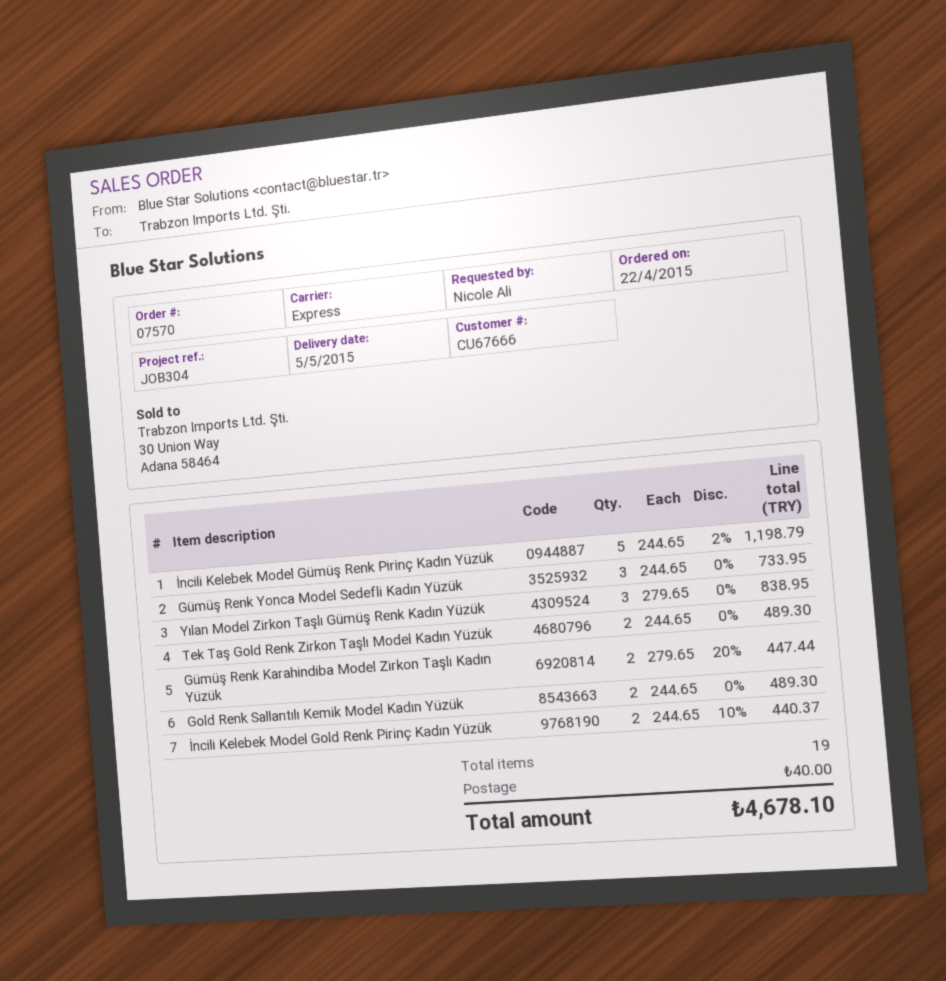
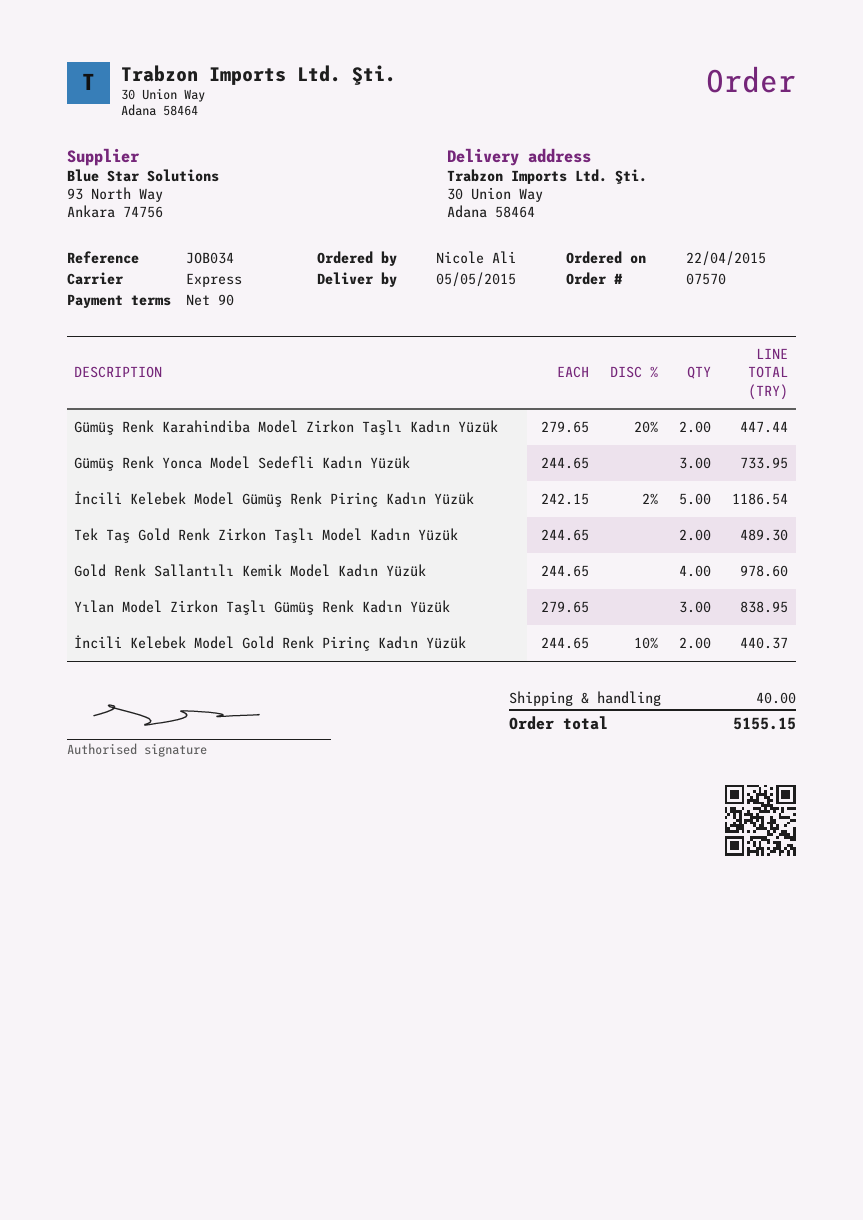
reference: JOB304 -> JOB034
İncili Kelebek Model Gümüş Renk Pirinç Kadın Yüzük: 5 x 244.65 - 2% = 1198.79 -> 5 x 242.15 - 2% = 1186.54
Gold Renk Sallantılı Kemik Model Kadın Yüzük: 2 x 244.65 = 489.30 -> 4 x 244.65 = 978.60
total: 4678.10 -> 5155.15

